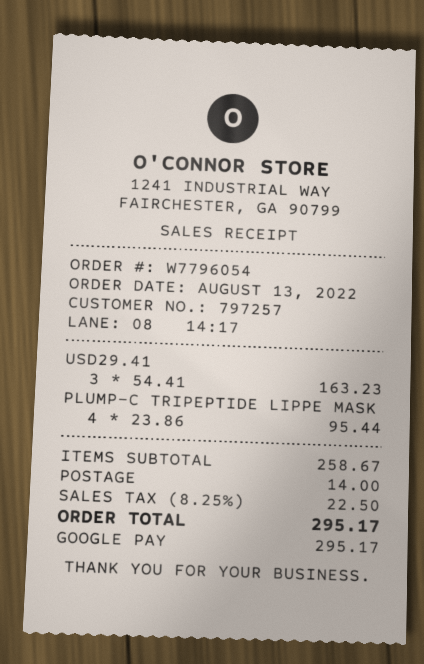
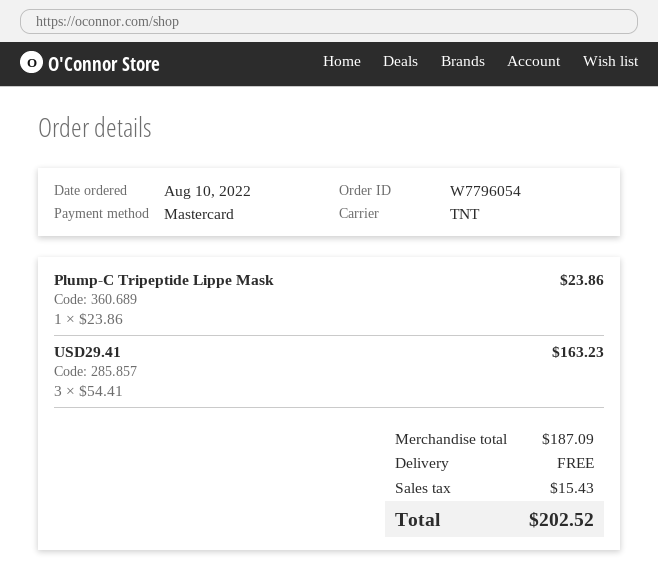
order date: 2022-08-13 -> 2022-08-10
payment method: Google Pay -> Mastercard
PLUMP-C TRIPEPTIDE LIPPE MASK: 4 x 23.86 = 95.44 -> 1 x 23.86 = 23.86
subtotal: 258.67 -> 187.09
shipping: 14.00 -> 0.00
tax: 22.50 -> 15.43
total: 295.17 -> 202.52

